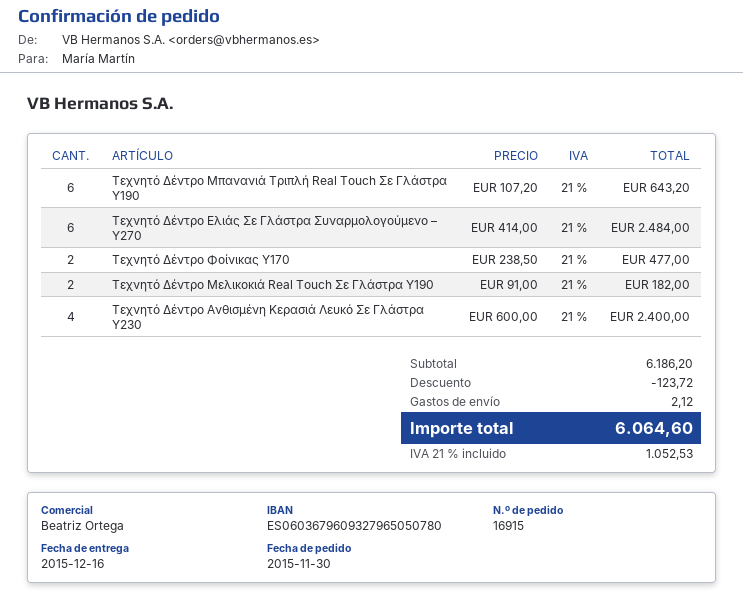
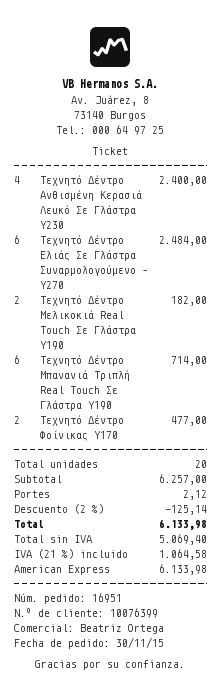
order number: 16915 -> 16951
Τεχνητό Δέντρο Μπανανιά Τριπλή Real Touch Σε Γλάστρα Υ190: 6 for 643.20 -> 6 for 714.00
subtotal: 6186.20 -> 6257.00
discount: 123.72 -> 125.14
tax: 21% = 1052.53 -> 21% = 1064.58
total: 6064.60 -> 6133.98

